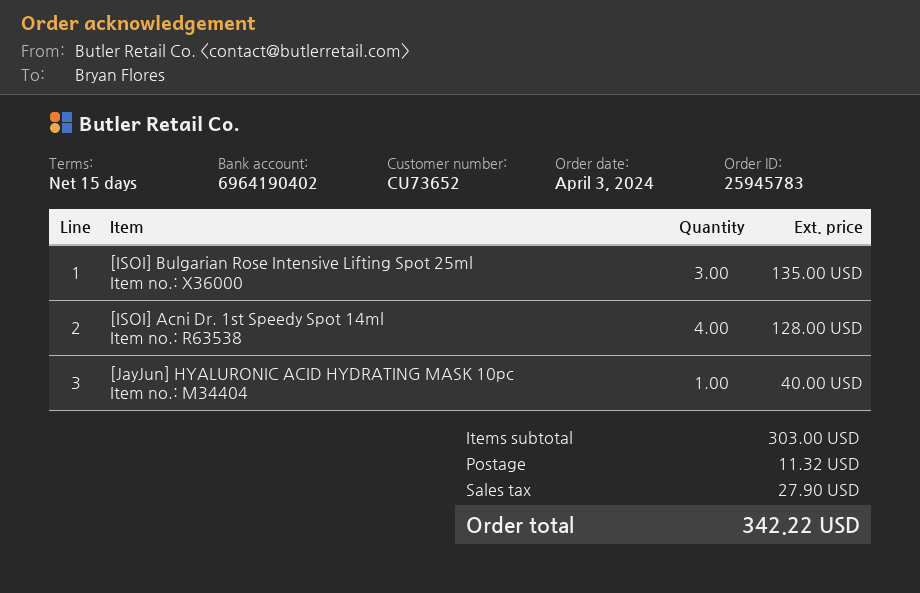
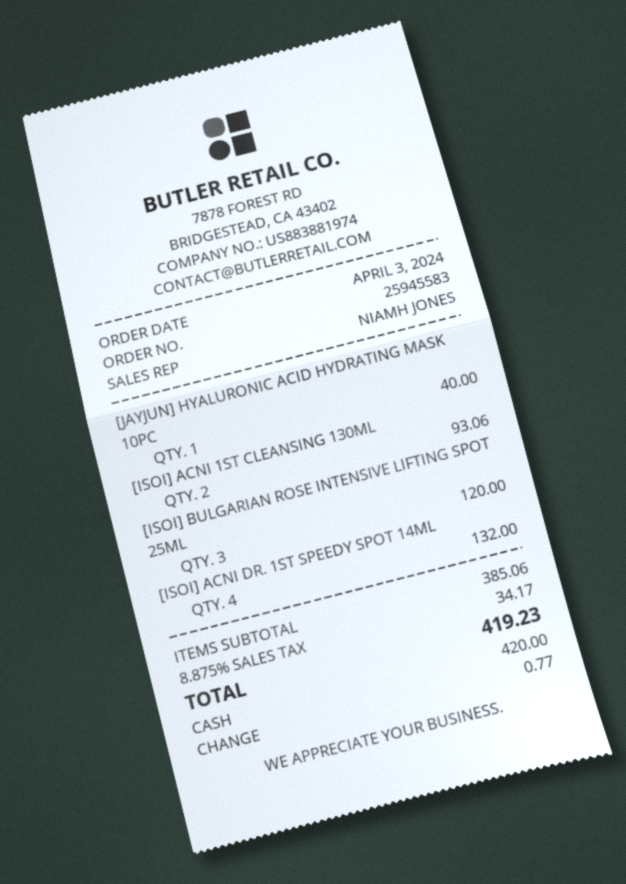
order number: 25945783 -> 25945583
[ISOI] Bulgarian Rose Intensive Lifting Spot 25ml: 3 for 135.00 -> 3 for 120.00
[ISOI] Acni Dr. 1st Speedy Spot 14ml: 4 for 128.00 -> 4 for 132.00
[ISOI] ACNI 1ST CLEANSING 130ML: none -> 2 for 93.06
subtotal: 303.00 -> 385.06
shipping: 11.32 -> none
tax: 27.90 -> 34.17
total: 342.22 -> 419.23

